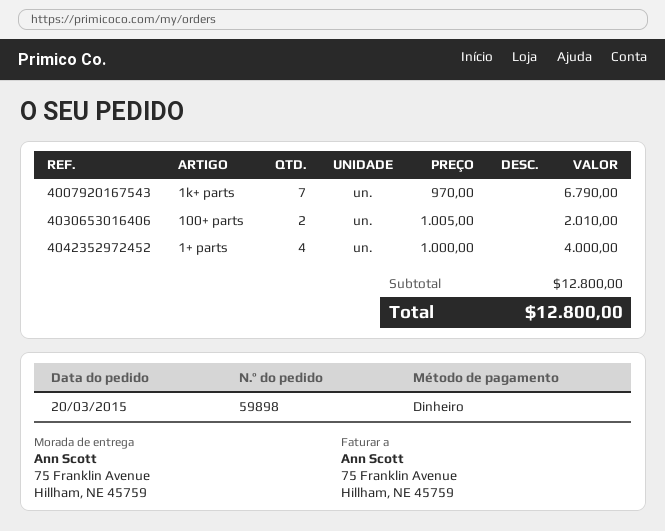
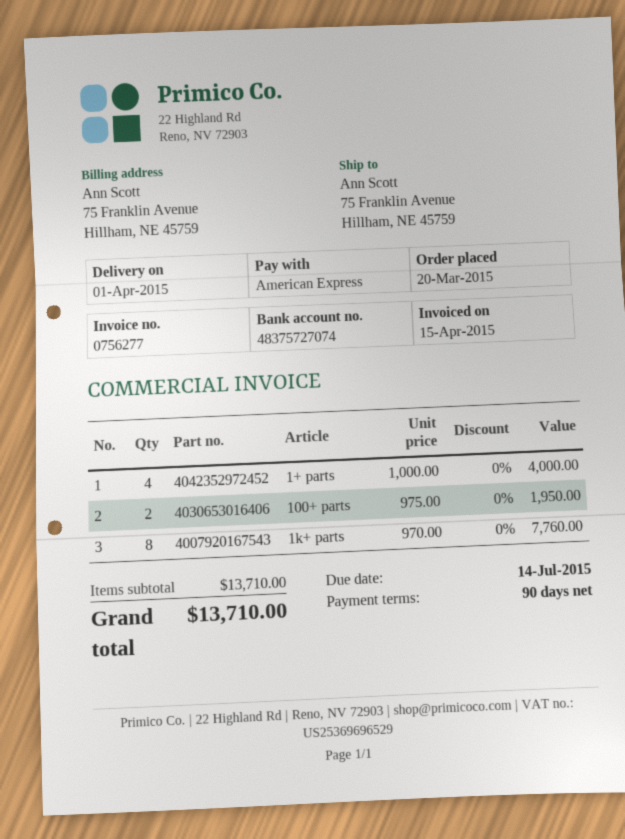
payment method: cash -> American Express
1k+ parts: 7 x 970.00 = 6790.00 -> 8 x 970.00 = 7760.00
100+ parts: 2 x 1005.00 = 2010.00 -> 2 x 975.00 = 1950.00
subtotal: 12800.00 -> 13710.00
total: 12800.00 -> 13710.00

